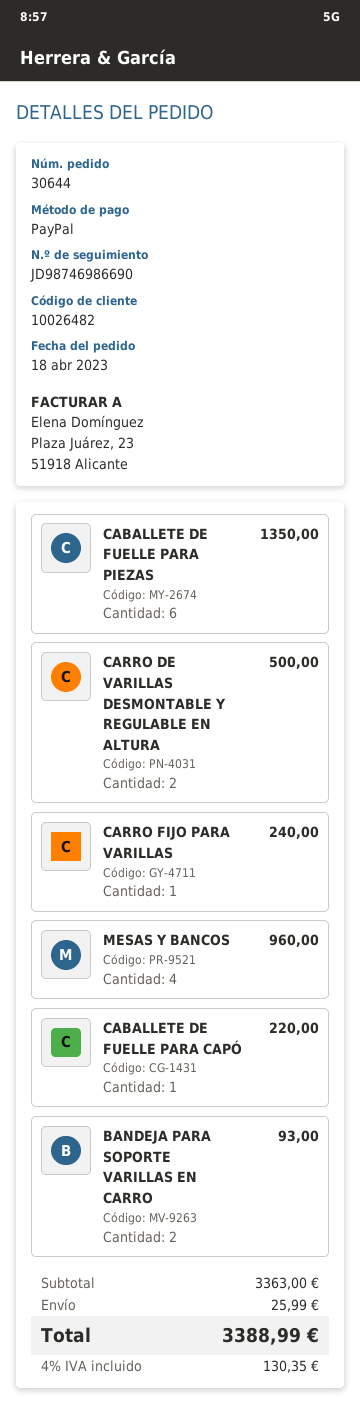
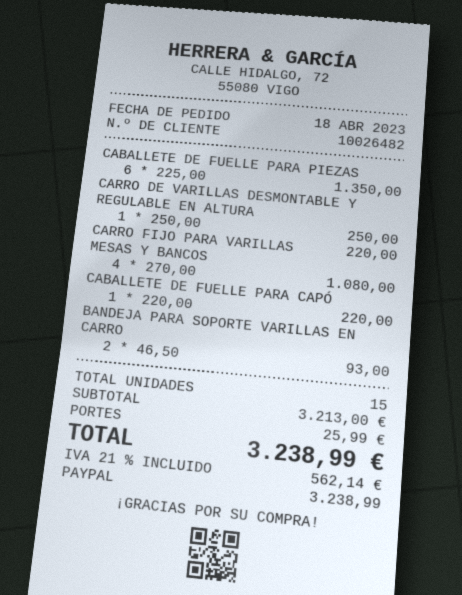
CARRO DE VARILLAS DESMONTABLE Y REGULABLE EN ALTURA: 2 for 500.00 -> 1 for 250.00
CARRO FIJO PARA VARILLAS: 1 for 240.00 -> 1 for 220.00
MESAS Y BANCOS: 4 for 960.00 -> 4 for 1080.00
subtotal: 3363.00 -> 3213.00
tax: 4% = 130.35 -> 21% = 562.14
total: 3388.99 -> 3238.99

